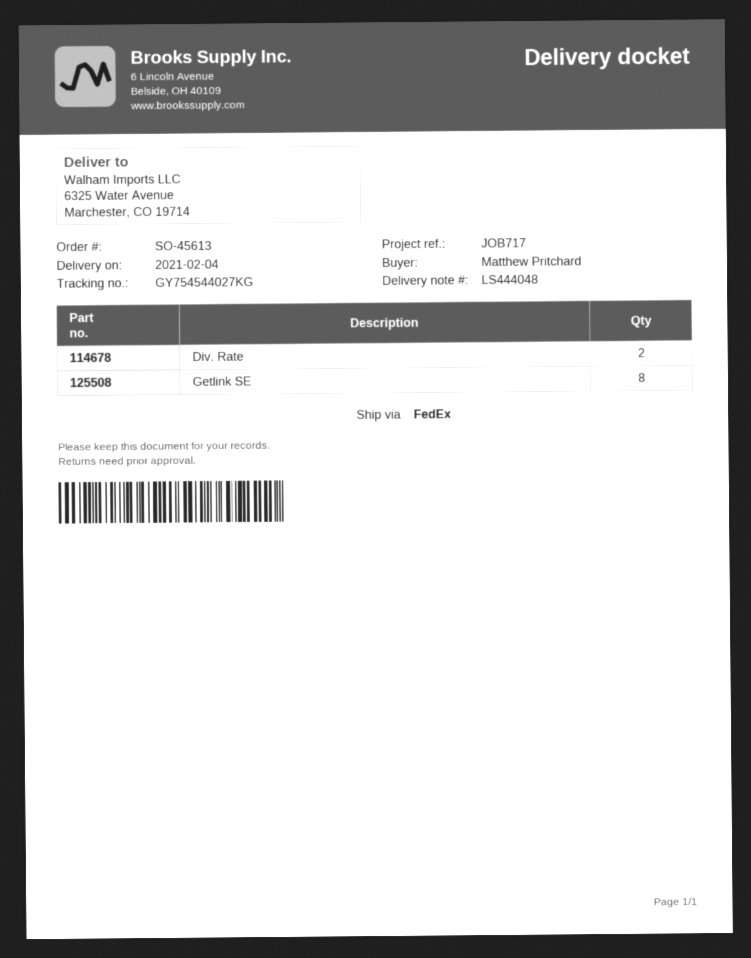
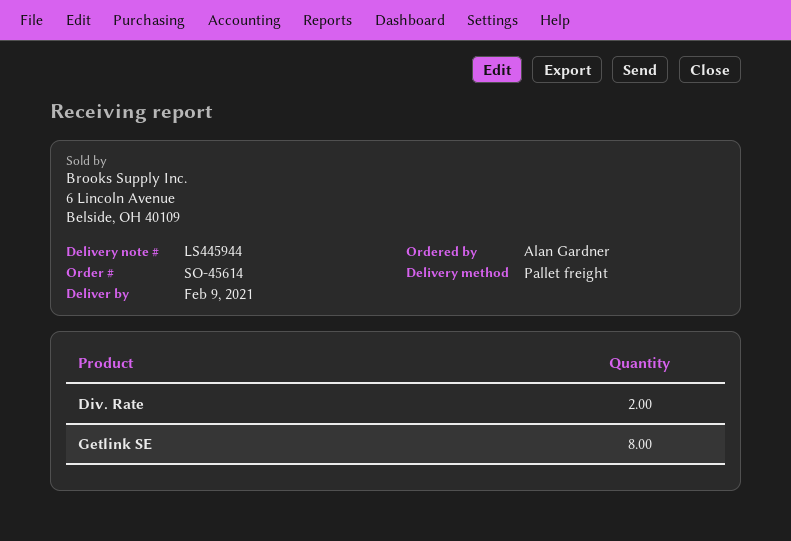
order number: SO-45613 -> SO-45614
delivery note number: LS444048 -> LS445944
delivery date: 2021-02-04 -> 2021-02-09
ordered by: Matthew Pritchard -> Alan Gardner
shipping method: FedEx -> pallet freight

